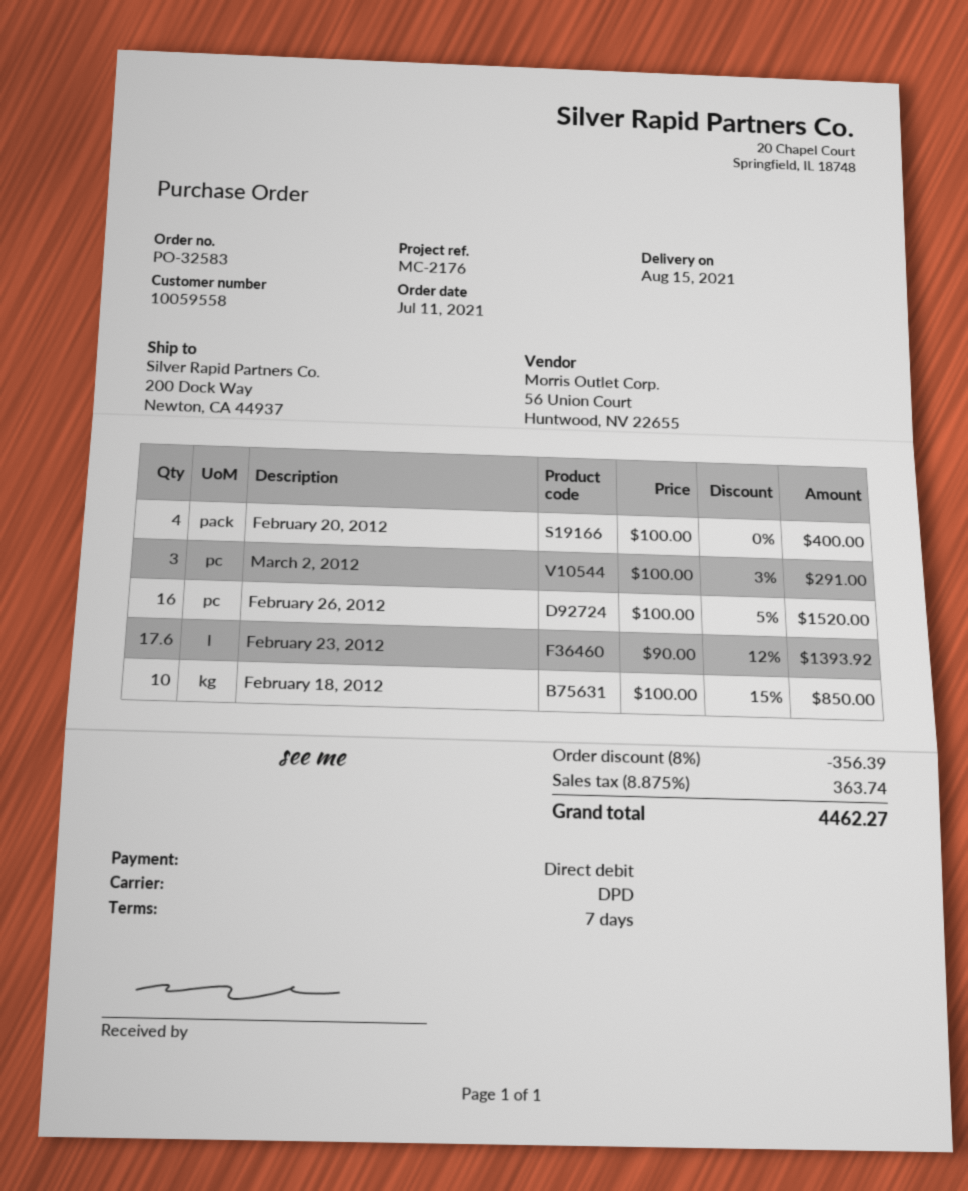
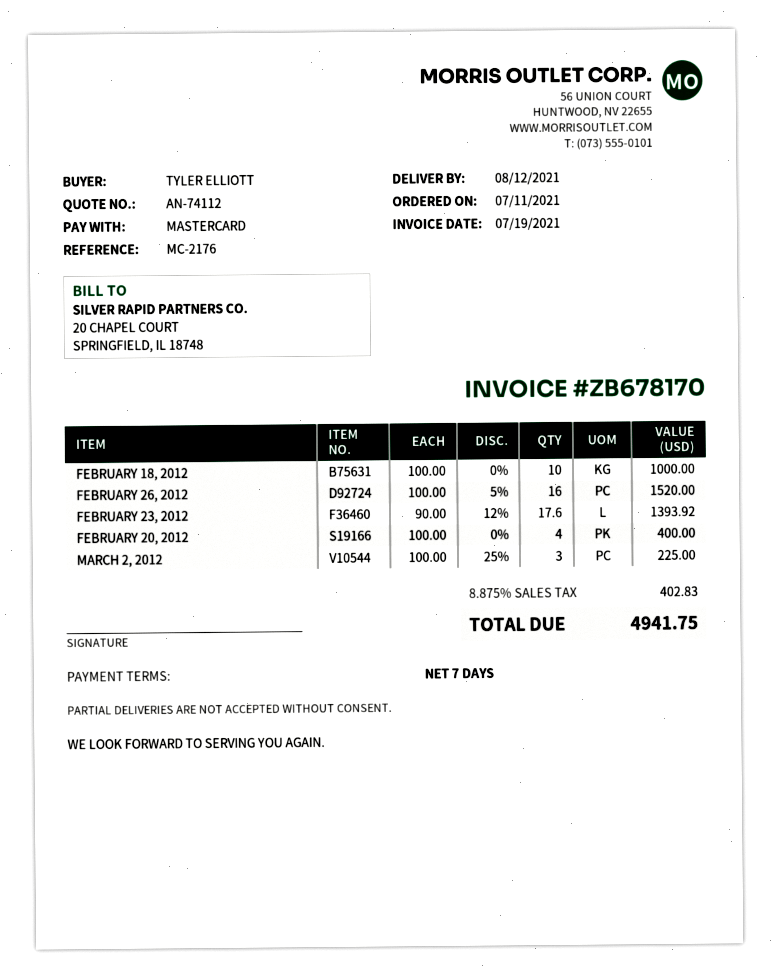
delivery date: 2021-08-15 -> 2021-08-12
payment method: direct debit -> Mastercard
March 2, 2012: 3 x 100.00 - 3% = 291.00 -> 3 x 100.00 - 25% = 225.00
February 18, 2012: 10 x 100.00 - 15% = 850.00 -> 10 x 100.00 = 1000.00
discount: 8% = 356.39 -> none
tax: 8.875% = 363.74 -> 8.875% = 402.83
total: 4462.27 -> 4941.75

